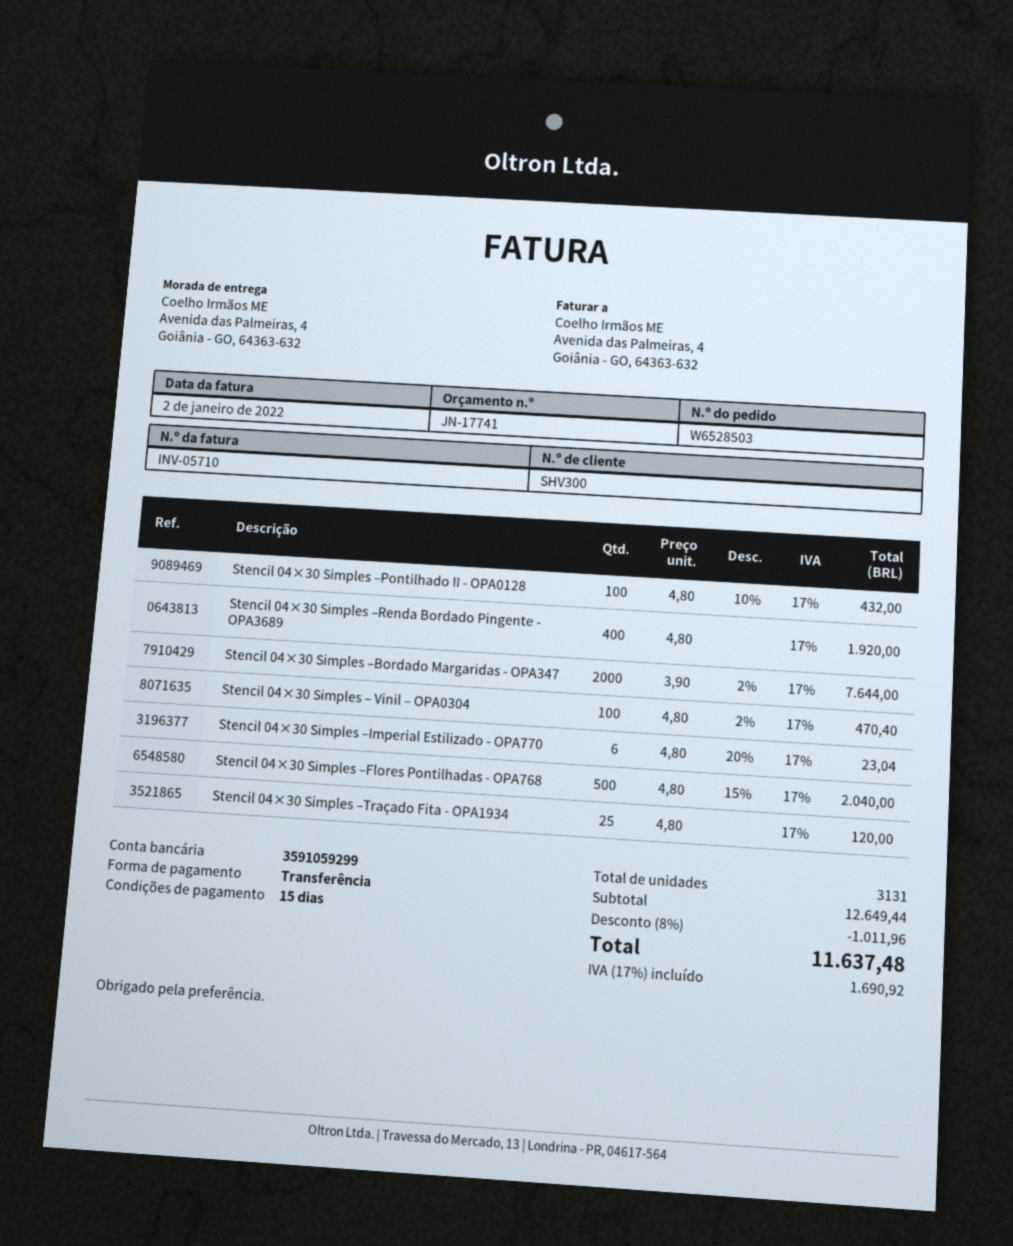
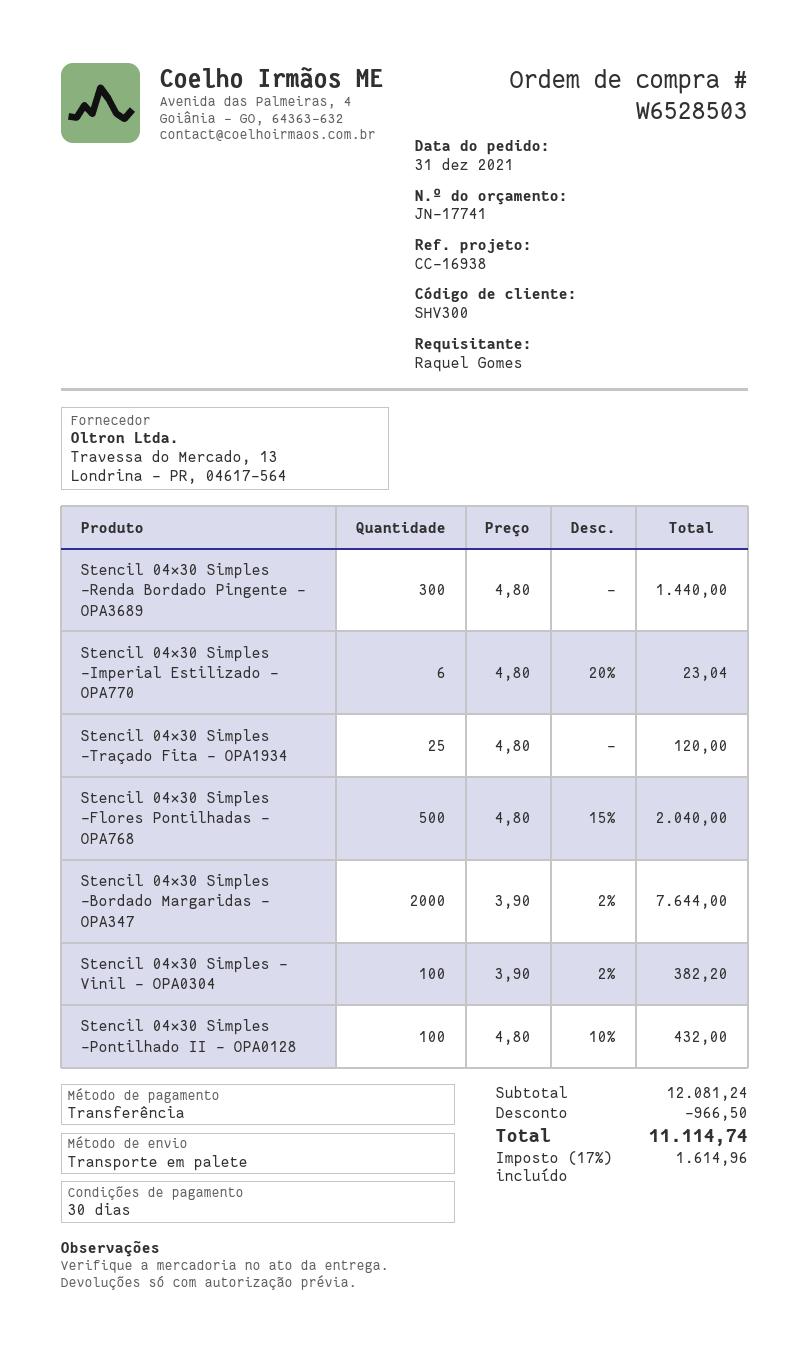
payment terms: 15 days -> 30 days
Stencil 04×30 Simples –Renda Bordado Pingente - OPA3689: 400 x 4.80 = 1920.00 -> 300 x 4.80 = 1440.00
Stencil 04×30 Simples – Vinil – OPA0304: 100 x 4.80 - 2% = 470.40 -> 100 x 3.90 - 2% = 382.20
subtotal: 12649.44 -> 12081.24
discount: 1011.96 -> 966.50
tax: 17% = 1690.92 -> 17% = 1614.96
total: 11637.48 -> 11114.74

